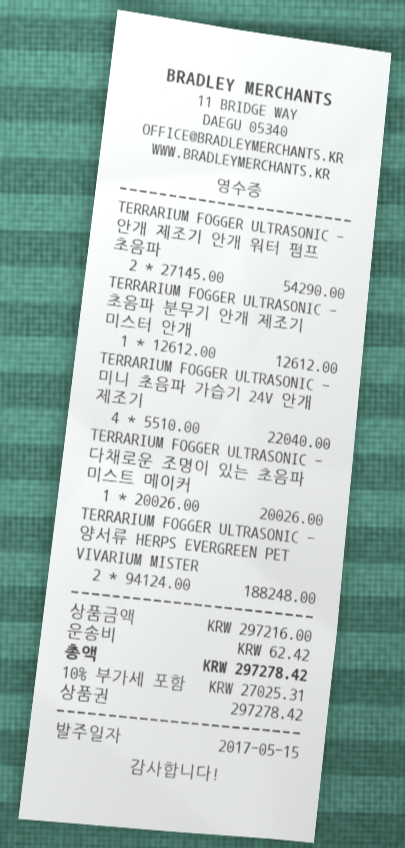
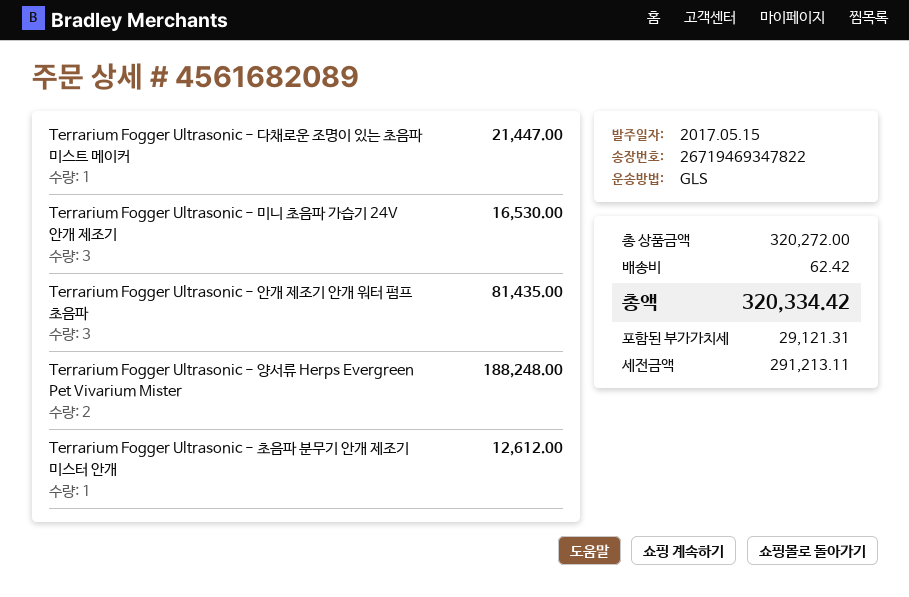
TERRARIUM FOGGER ULTRASONIC - 안개 제조기 안개 워터 펌프 초음파: 2 for 54290.00 -> 3 for 81435.00
TERRARIUM FOGGER ULTRASONIC - 미니 초음파 가습기 24V 안개 제조기: 4 for 22040.00 -> 3 for 16530.00
TERRARIUM FOGGER ULTRASONIC - 다채로운 조명이 있는 초음파 미스트 메이커: 1 for 20026.00 -> 1 for 21447.00
subtotal: 297216.00 -> 320272.00
tax: 27025.31 -> 29121.31
total: 297278.42 -> 320334.42

